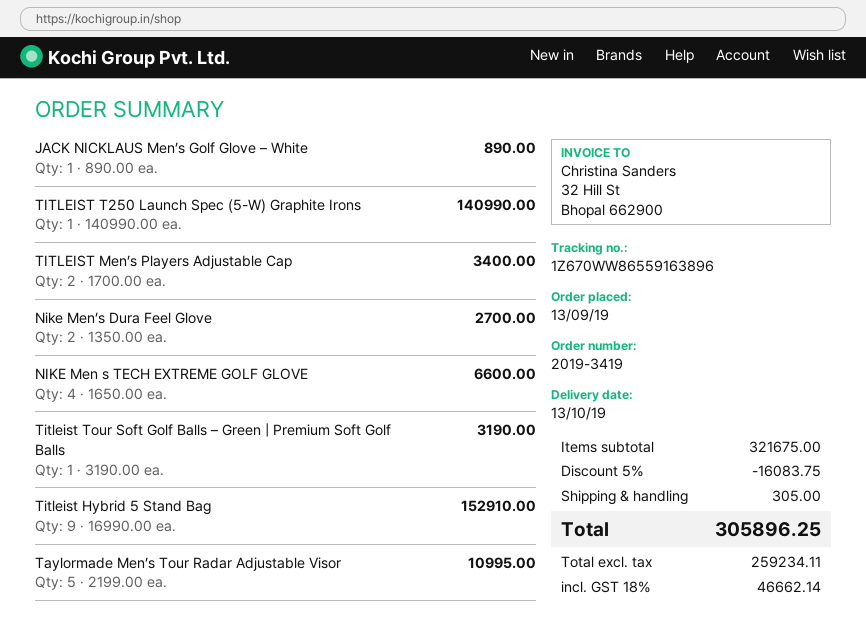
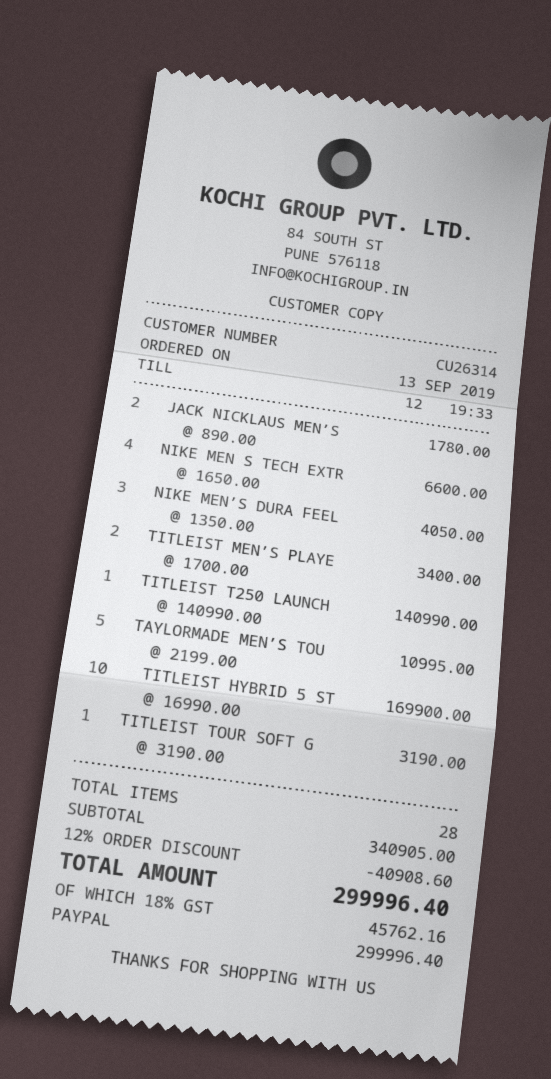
JACK NICKLAUS Men’s Golf Glove – White: 1 x 890.00 = 890.00 -> 2 x 890.00 = 1780.00
Nike Men’s Dura Feel Glove: 2 x 1350.00 = 2700.00 -> 3 x 1350.00 = 4050.00
Titleist Hybrid 5 Stand Bag: 9 x 16990.00 = 152910.00 -> 10 x 16990.00 = 169900.00
subtotal: 321675.00 -> 340905.00
discount: 5% = 16083.75 -> 12% = 40908.60
shipping: 305.00 -> none
tax: 18% = 46662.14 -> 18% = 45762.16
total: 305896.25 -> 299996.40

